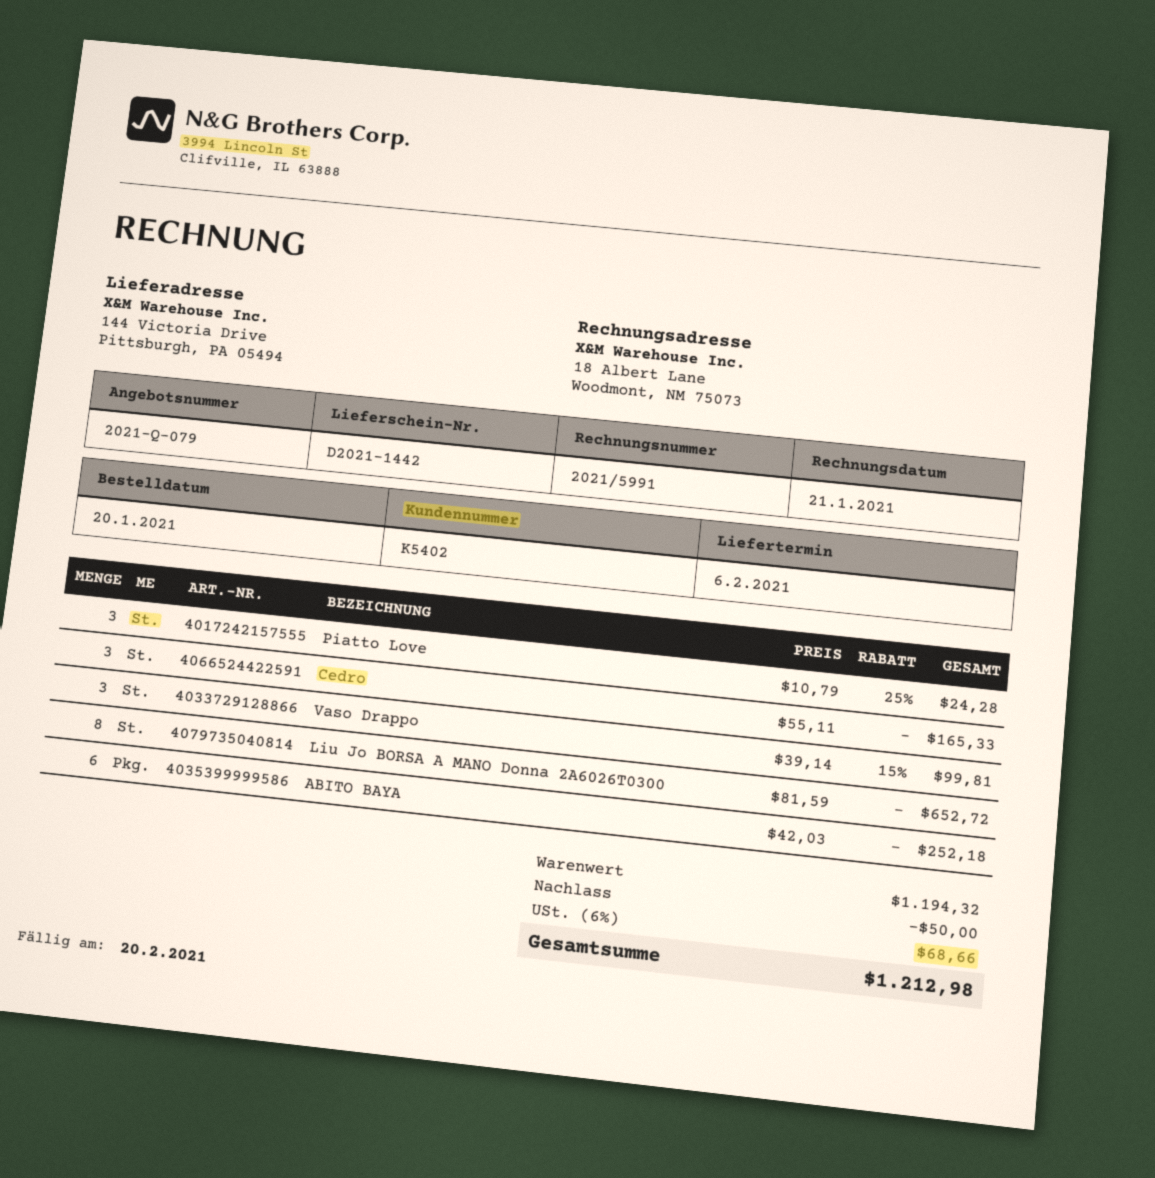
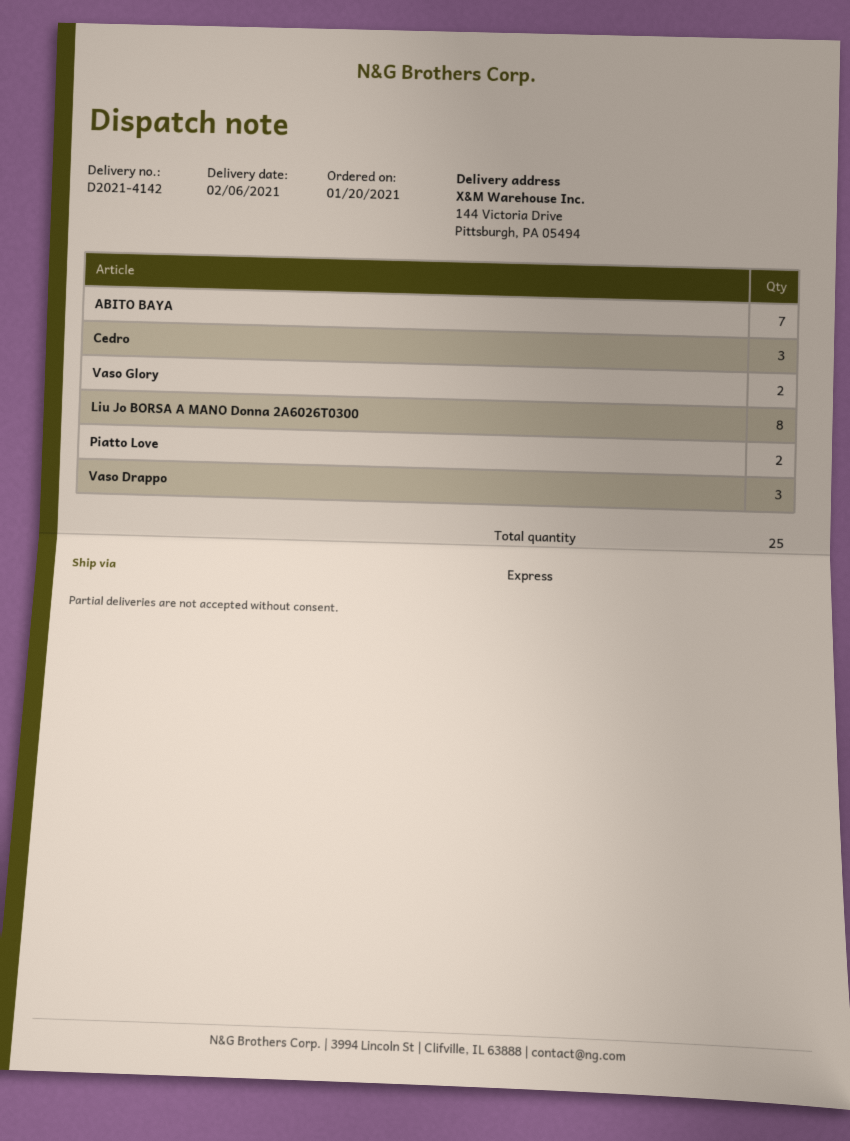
delivery note number: D2021-1442 -> D2021-4142
Piatto Love: 3 -> 2
ABITO BAYA: 6 -> 7
Vaso Glory: none -> 2

